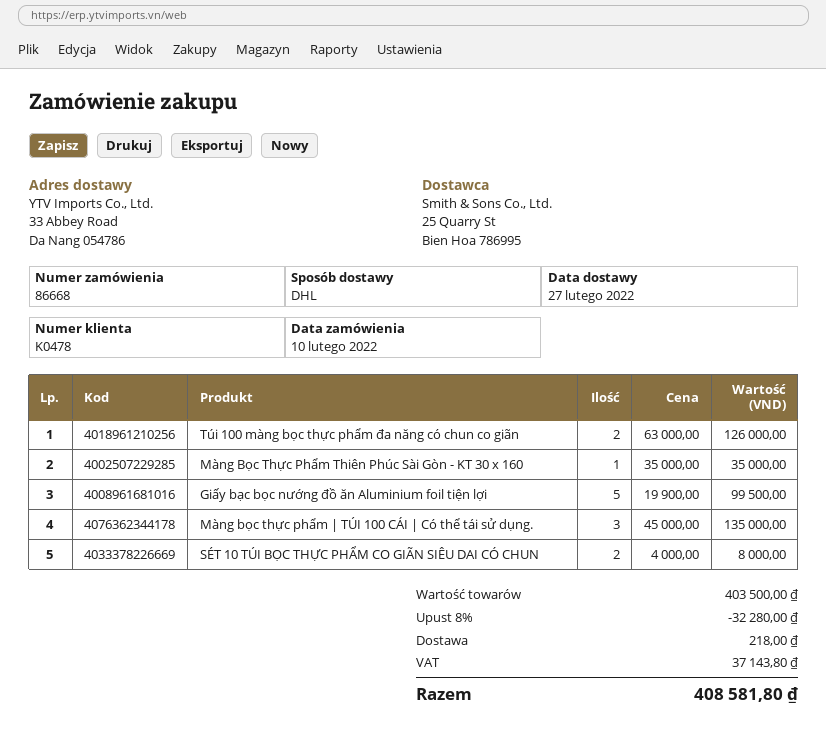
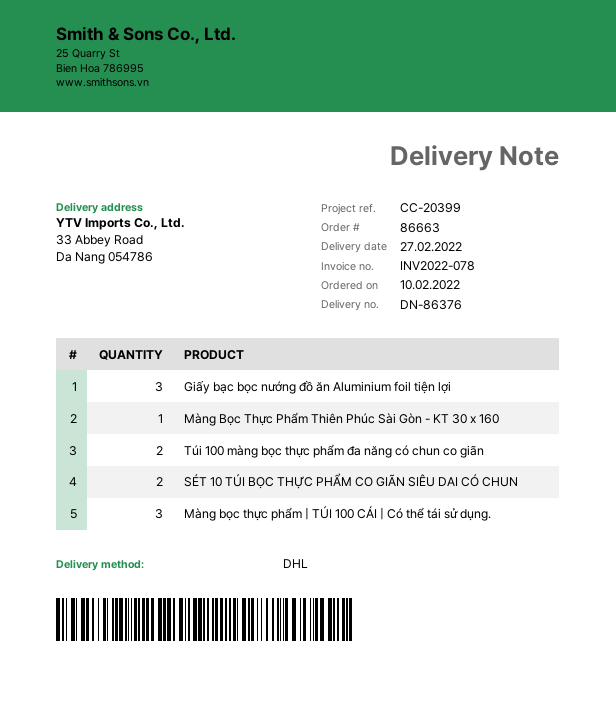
order number: 86668 -> 86663
Giấy bạc bọc nướng đồ ăn Aluminium foil tiện lợi: 5 -> 3

